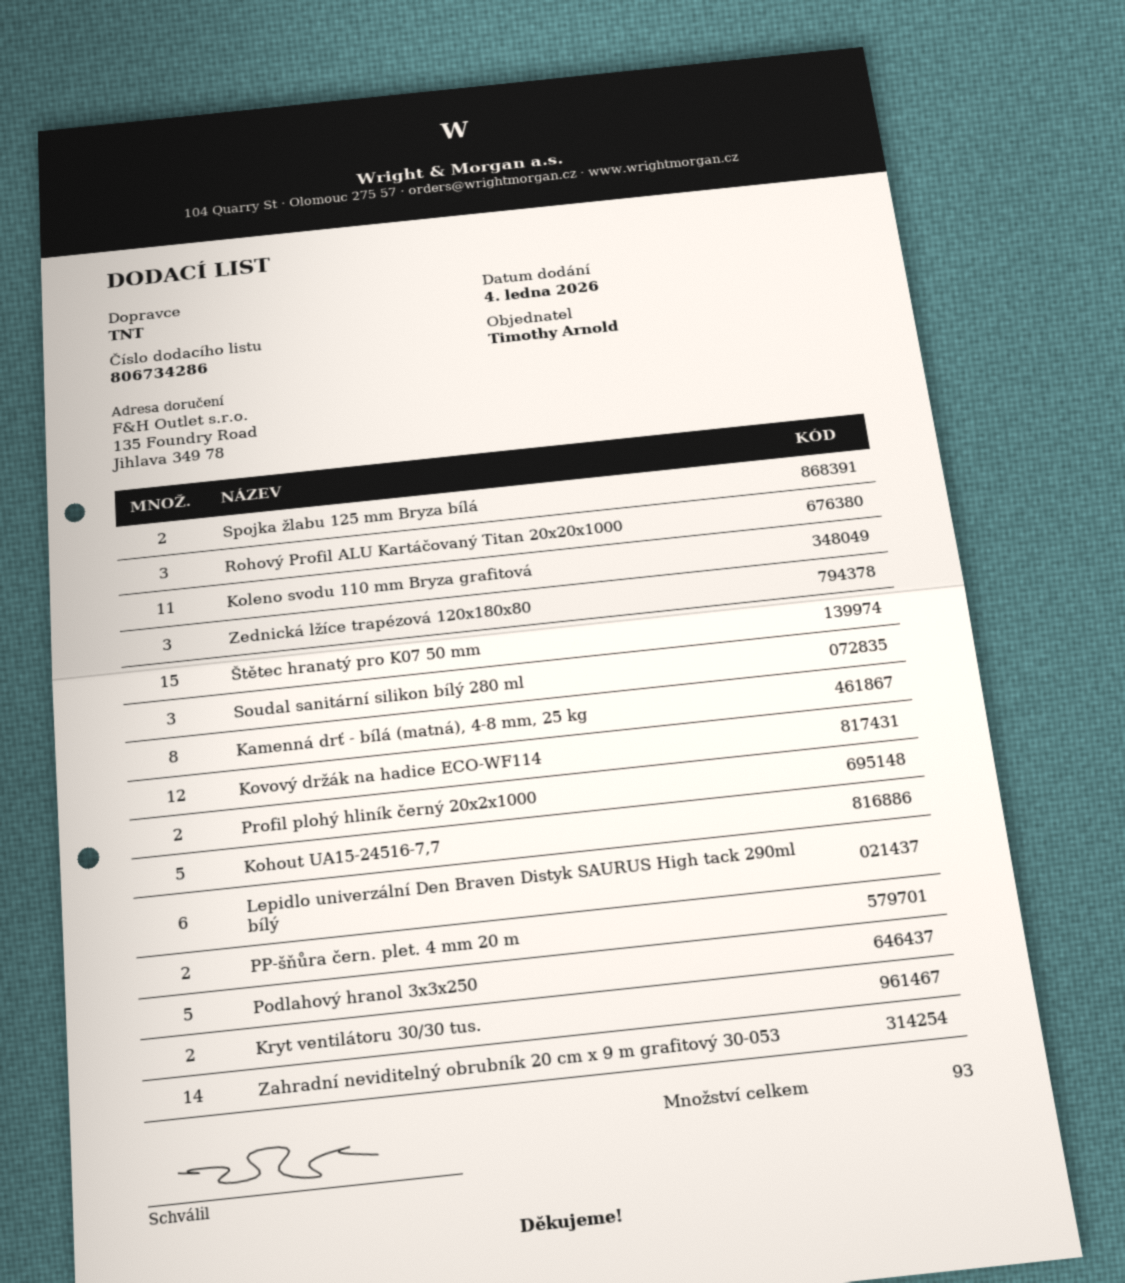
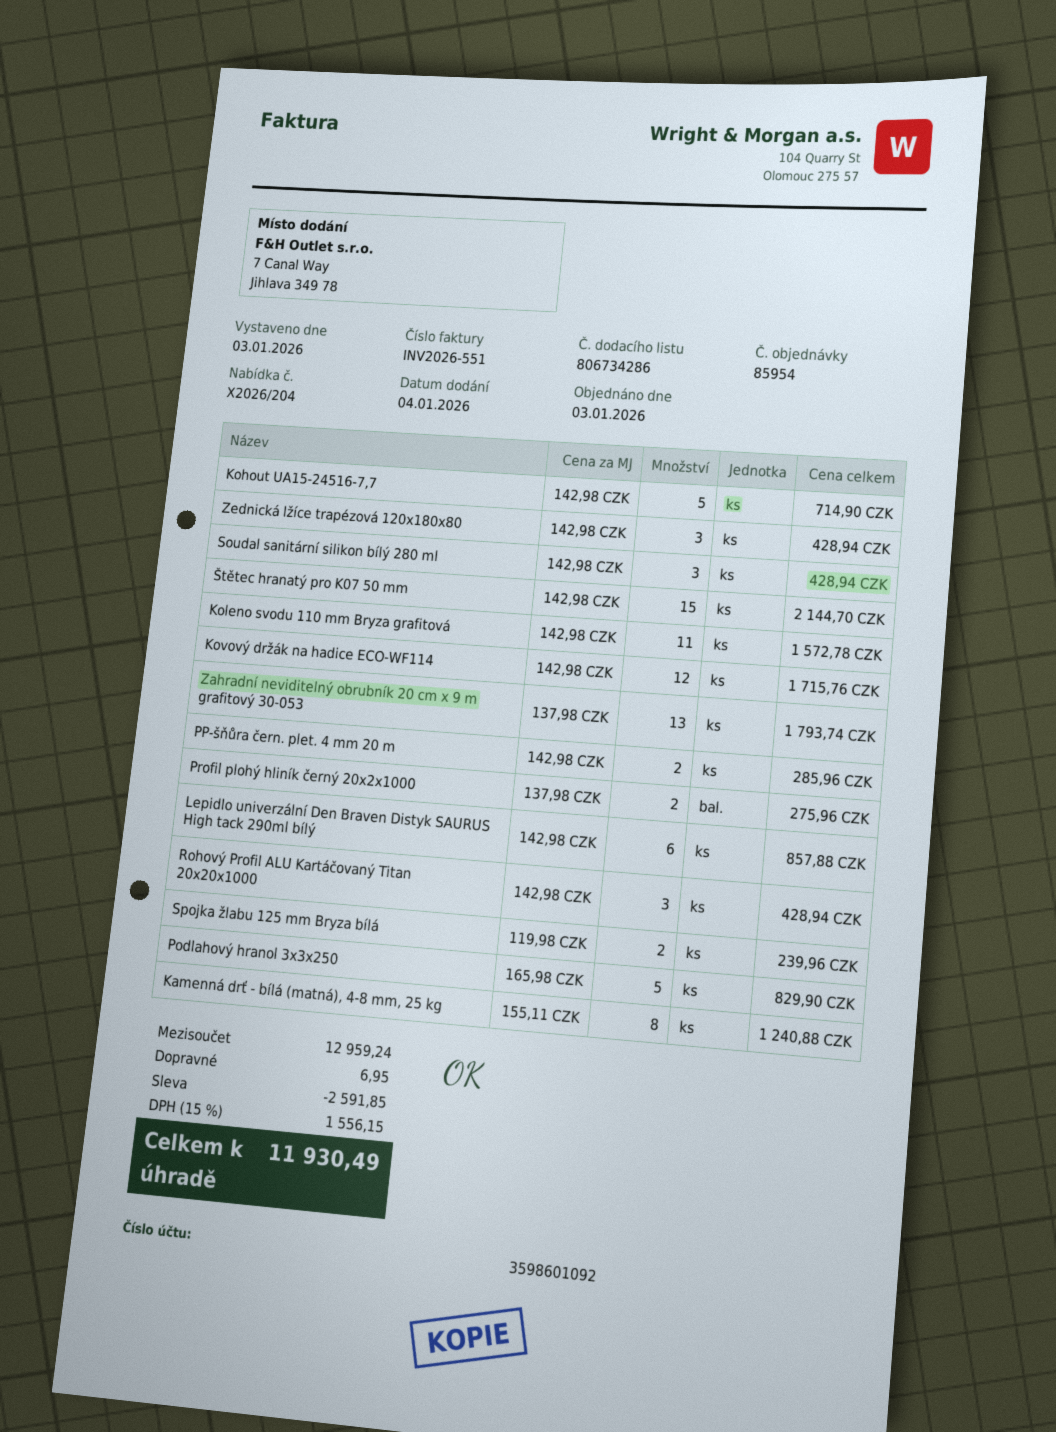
ship to: 135 Foundry Road, Jihlava 349 78 -> 7 Canal Way, Jihlava 349 78
Kryt ventilátoru 30/30 tus.: 2 -> none
Zahradní neviditelný obrubník 20 cm x 9 m grafitový 30-053: 14 -> 13

